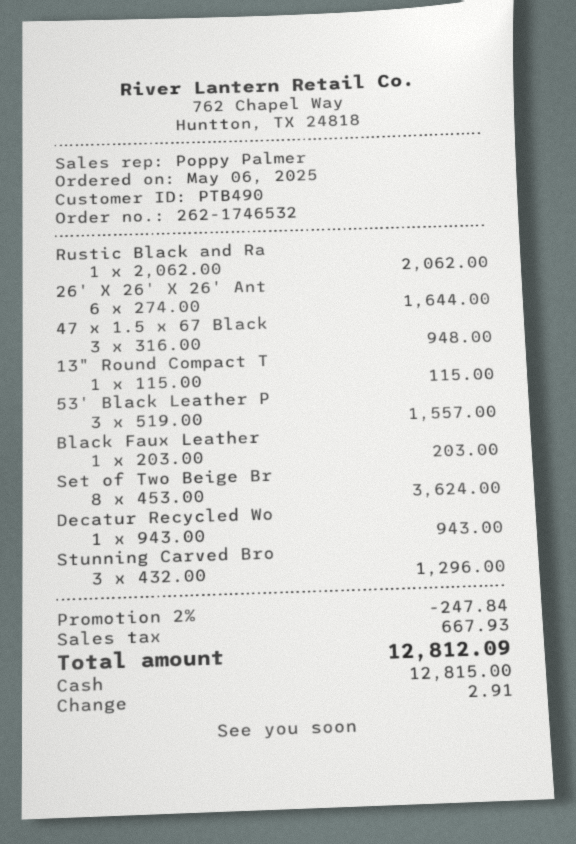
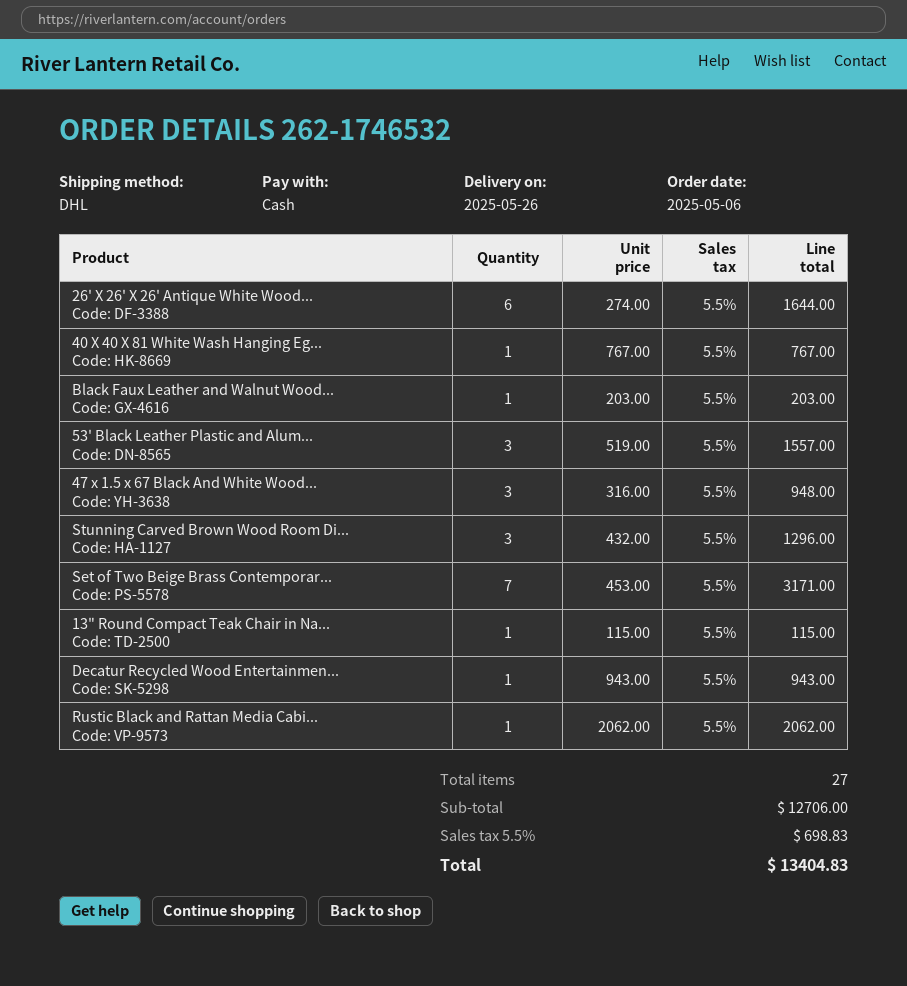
Set of Two Beige Br: 8 x 453.00 = 3624.00 -> 7 x 453.00 = 3171.00
40 X 40 X 81 White Wash Hanging Eg...: none -> 1 x 767.00 = 767.00
discount: 2% = 247.84 -> none
tax: 667.93 -> 698.83
total: 12812.09 -> 13404.83

